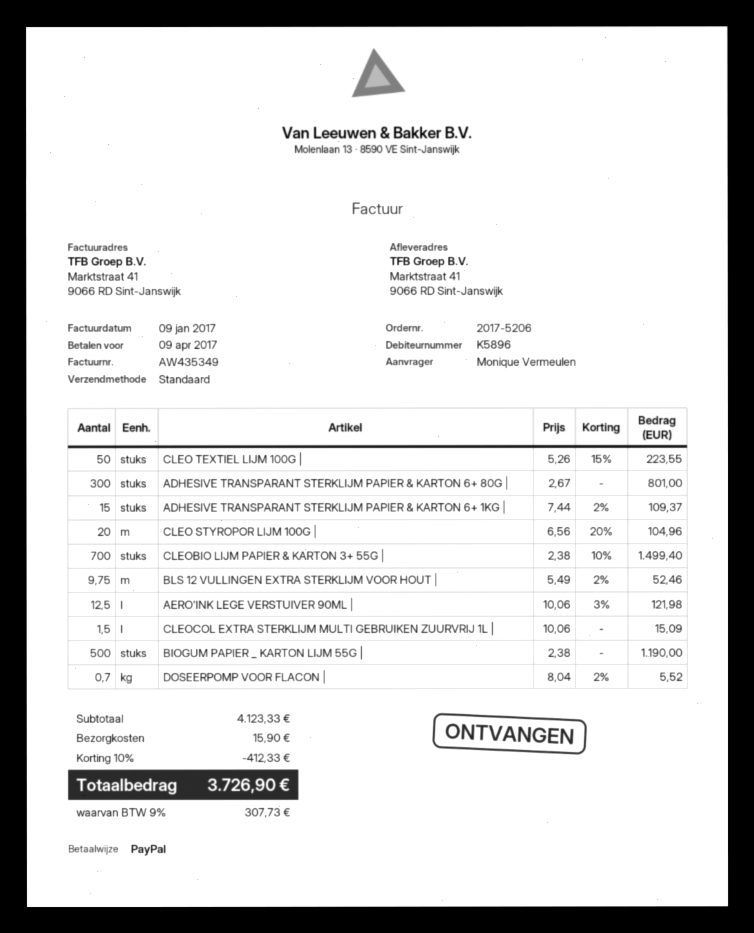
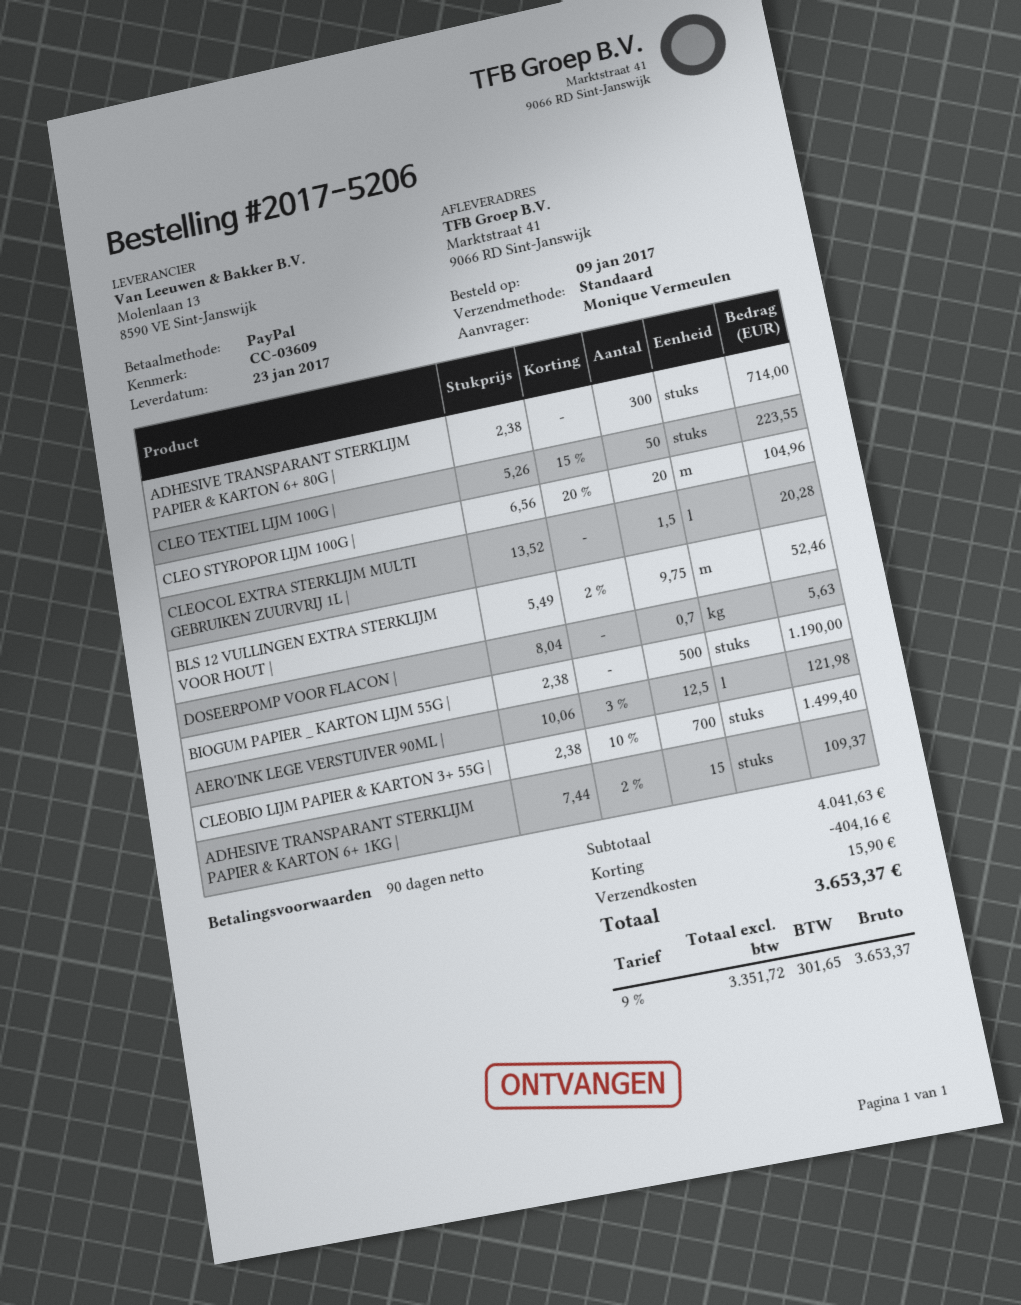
ADHESIVE TRANSPARANT STERKLIJM PAPIER & KARTON 6+ 80G |: 300 x 2.67 = 801.00 -> 300 x 2.38 = 714.00
CLEOCOL EXTRA STERKLIJM MULTI GEBRUIKEN ZUURVRIJ 1L |: 1.5 x 10.06 = 15.09 -> 1.5 x 13.52 = 20.28
DOSEERPOMP VOOR FLACON |: 0.7 x 8.04 - 2% = 5.52 -> 0.7 x 8.04 = 5.63
subtotal: 4123.33 -> 4041.63
discount: 412.33 -> 404.16
tax: 9% = 307.73 -> 9% = 301.65
total: 3726.90 -> 3653.37

